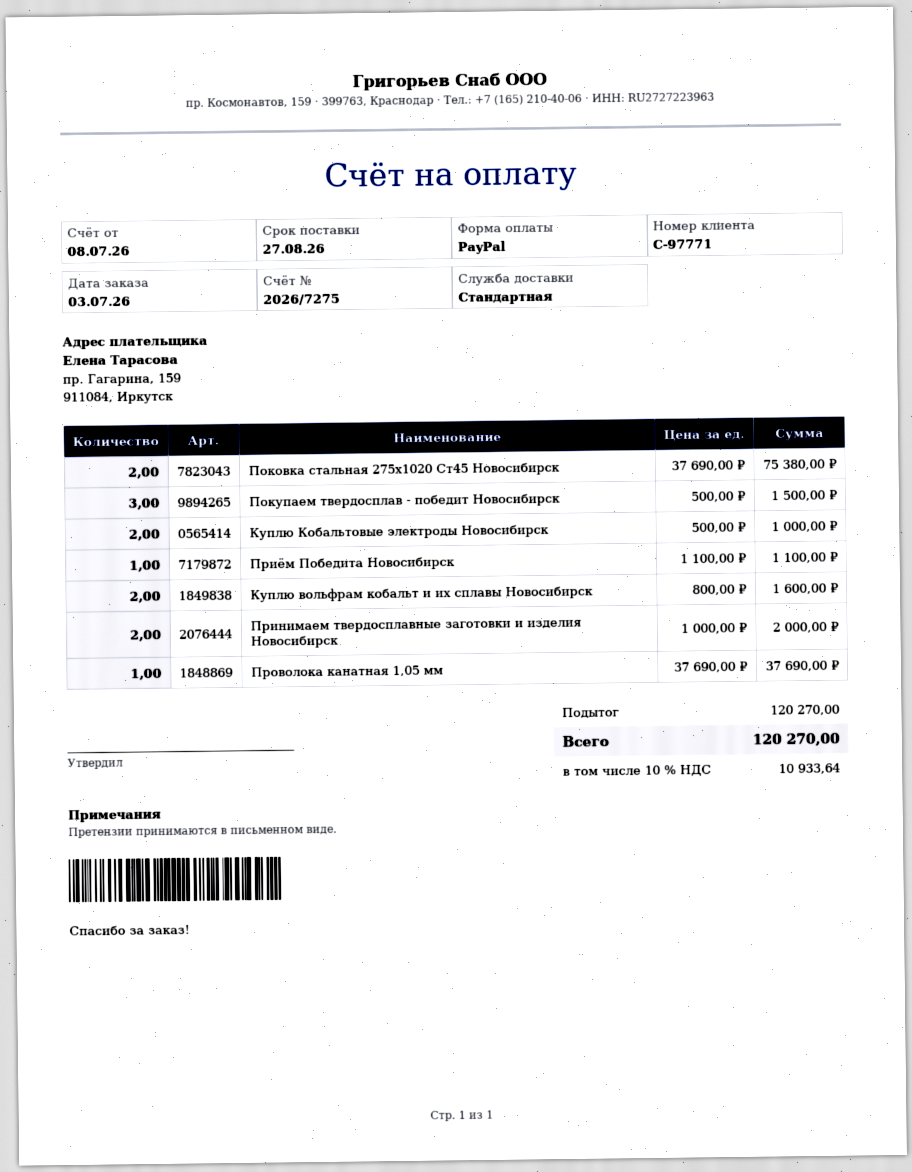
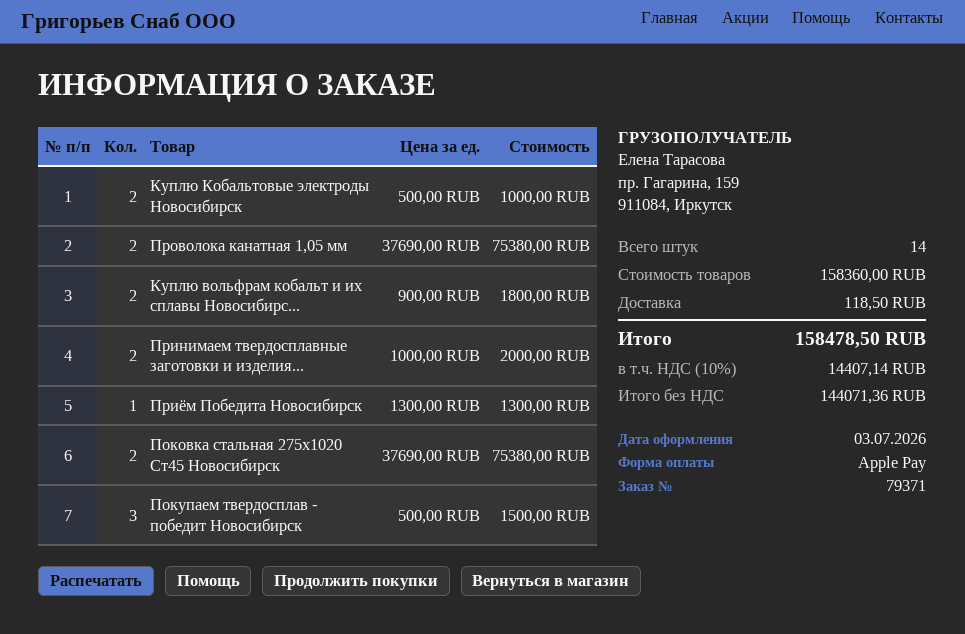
payment method: PayPal -> Apple Pay
Приём Победита Новосибирск: 1 x 1100.00 = 1100.00 -> 1 x 1300.00 = 1300.00
Куплю вольфрам кобальт и их сплавы Новосибирск: 2 x 800.00 = 1600.00 -> 2 x 900.00 = 1800.00
Проволока канатная 1,05 мм: 1 x 37690.00 = 37690.00 -> 2 x 37690.00 = 75380.00
subtotal: 120270.00 -> 158360.00
shipping: none -> 118.50
tax: 10% = 10933.64 -> 10% = 14407.14
total: 120270.00 -> 158478.50

